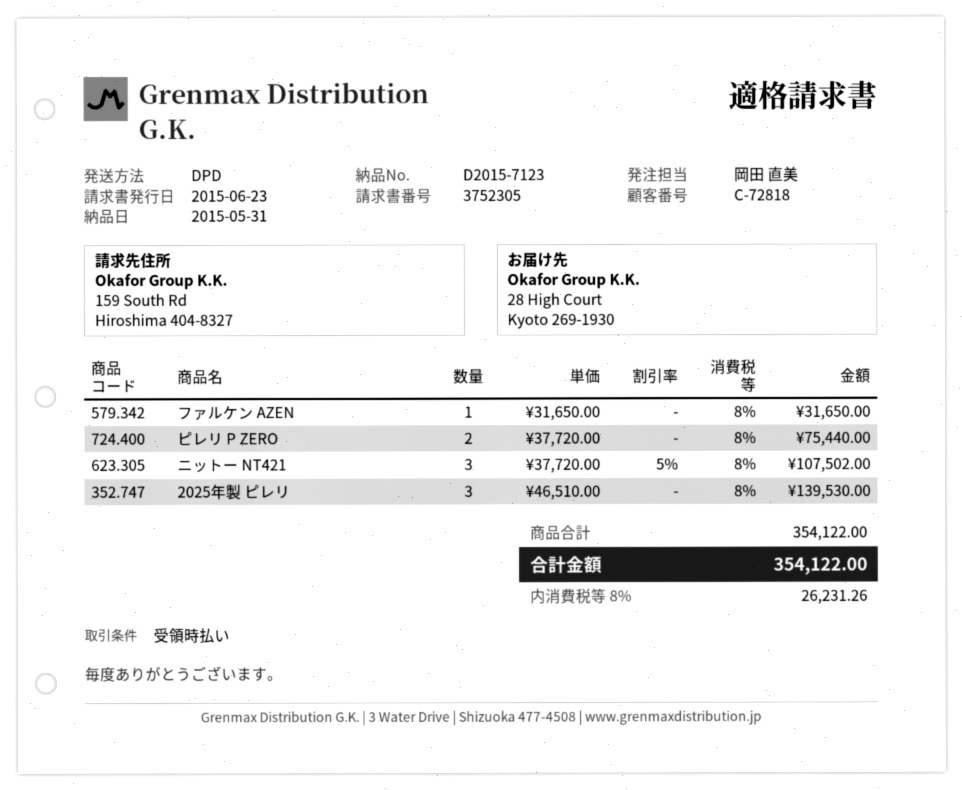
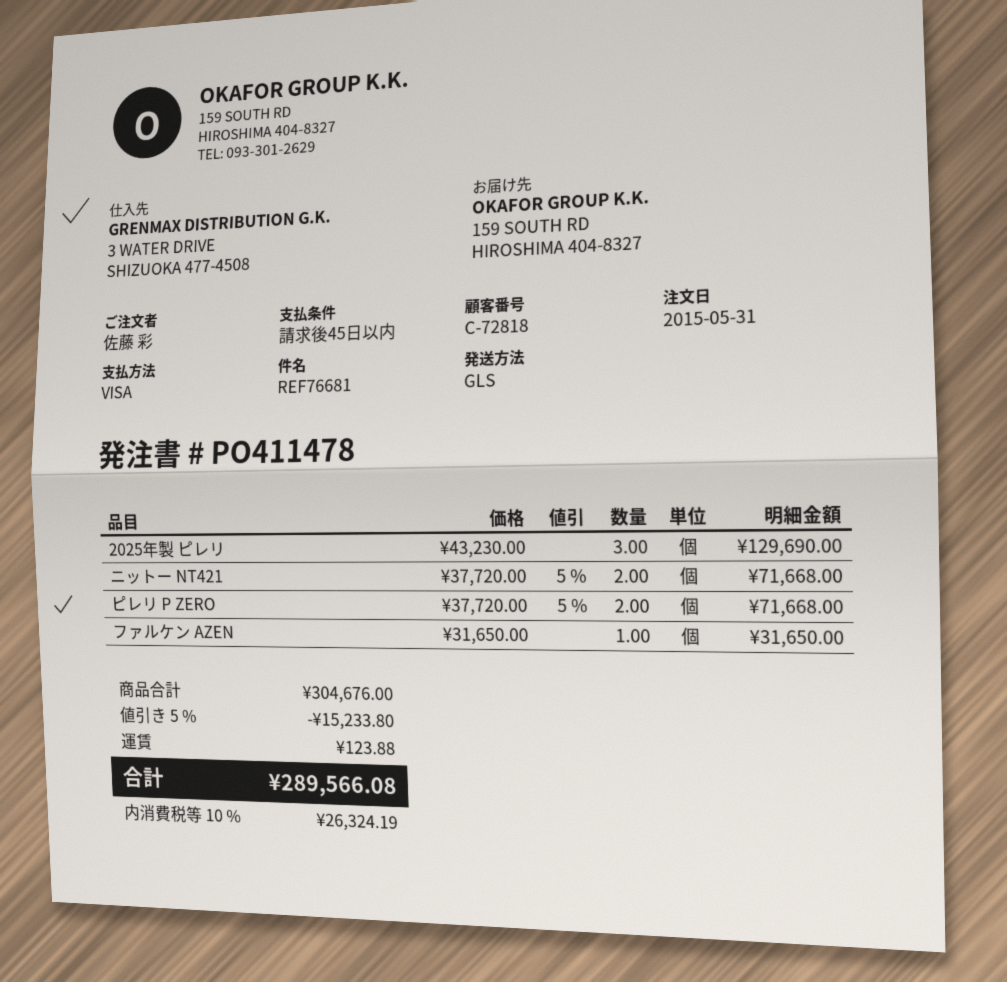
payment terms: on receipt -> 45 days
ordered by: 岡田 直美 -> 佐藤 彩
shipping method: DPD -> GLS
ship to: 28 High Court, Kyoto 269-1930 -> 159 SOUTH RD, HIROSHIMA 404-8327
ピレリ P ZERO: 2 x 37720.00 = 75440.00 -> 2 x 37720.00 - 5% = 71668.00
ニットー NT421: 3 x 37720.00 - 5% = 107502.00 -> 2 x 37720.00 - 5% = 71668.00
2025年製 ピレリ: 3 x 46510.00 = 139530.00 -> 3 x 43230.00 = 129690.00
subtotal: 354122.00 -> 304676.00
discount: none -> 5% = 15233.80
shipping: none -> 123.88
tax: 8% = 26231.26 -> 10% = 26324.19
total: 354122.00 -> 289566.08

